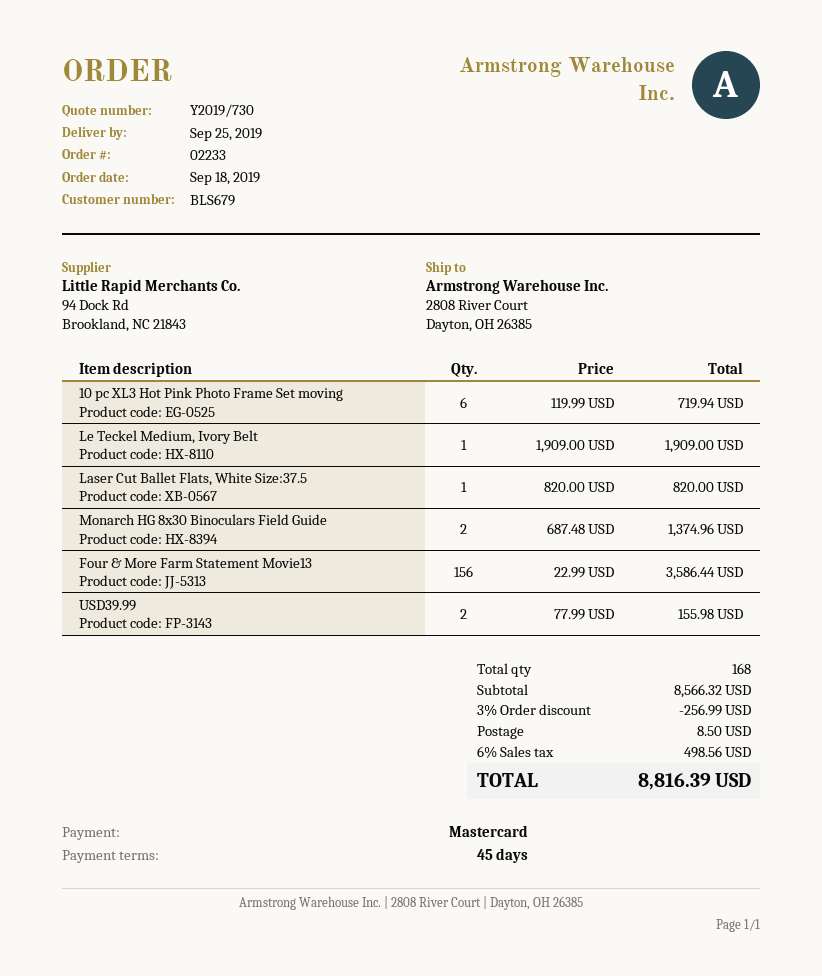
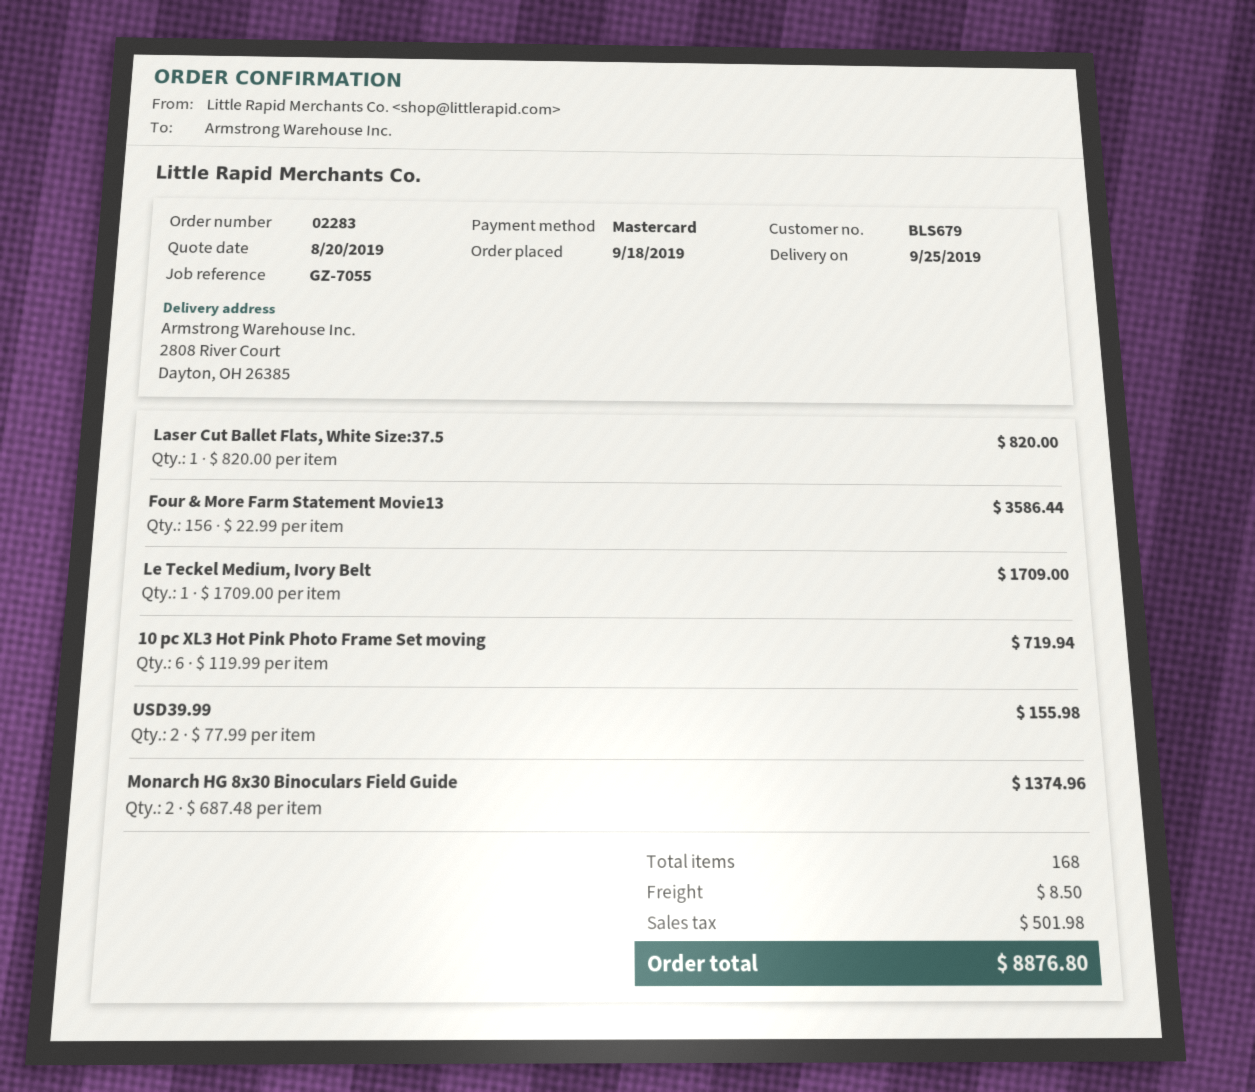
order number: 02233 -> 02283
Le Teckel Medium, Ivory Belt: 1 x 1909.00 = 1909.00 -> 1 x 1709.00 = 1709.00
discount: 3% = 256.99 -> none
tax: 498.56 -> 501.98
total: 8816.39 -> 8876.80

